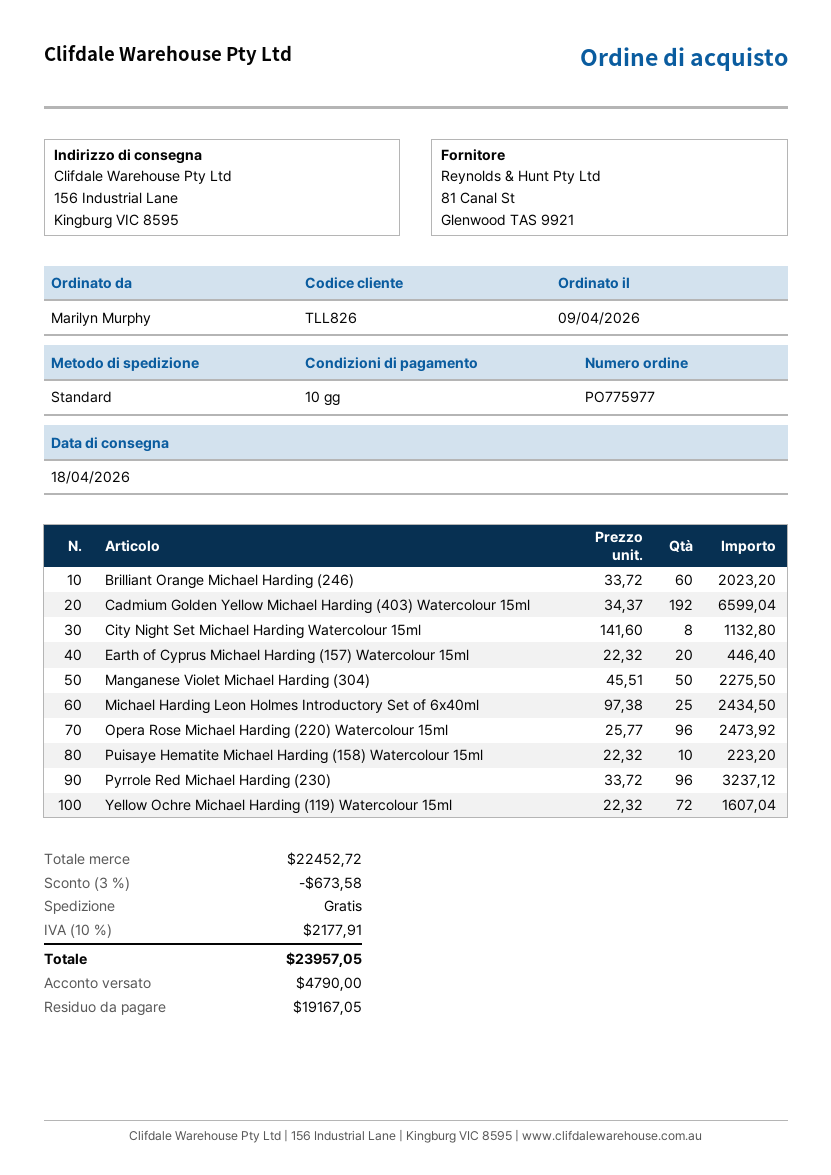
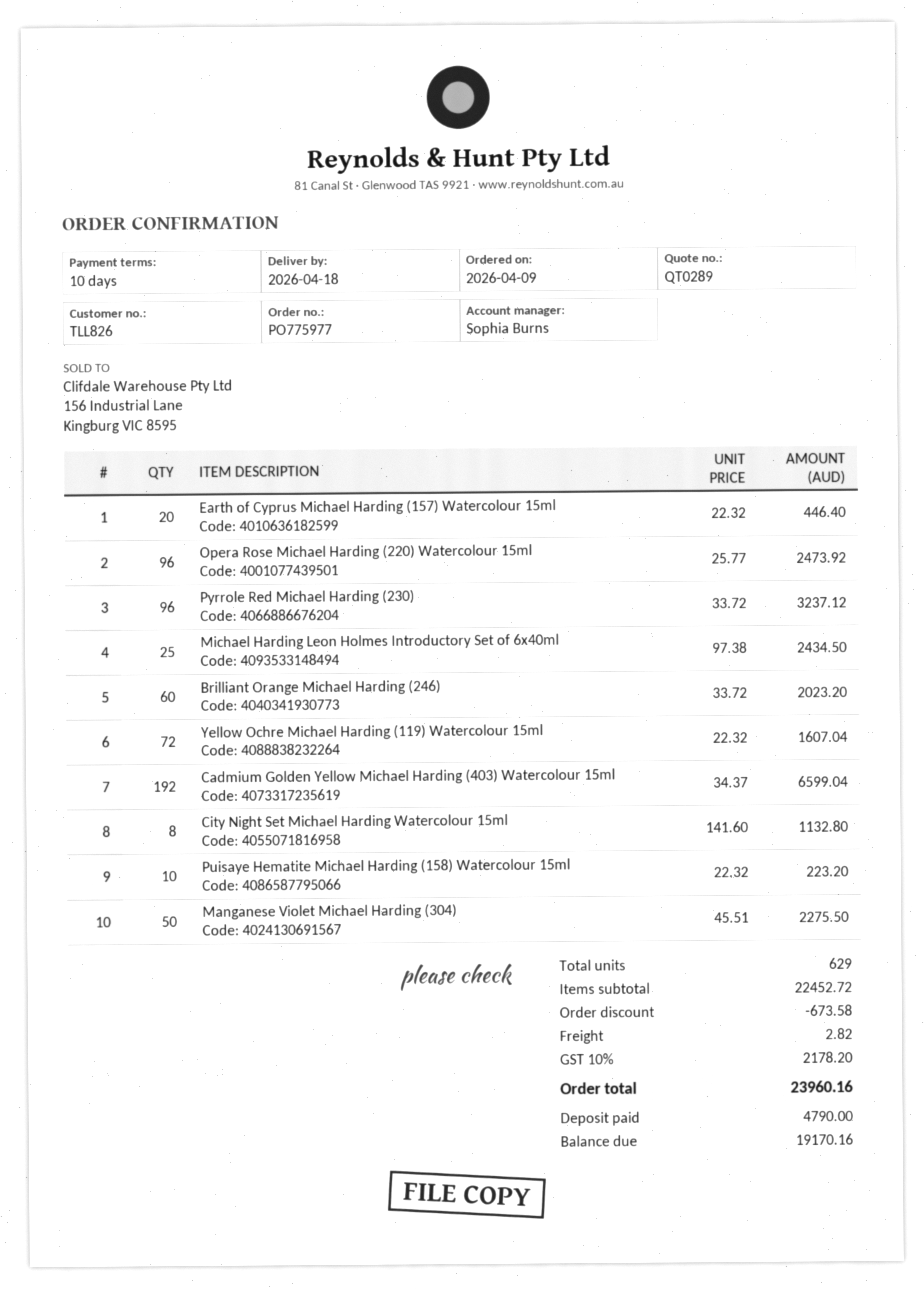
shipping: 0.00 -> 2.82
tax: 10% = 2177.91 -> 10% = 2178.20
total: 23957.05 -> 23960.16
balance: 19167.05 -> 19170.16

